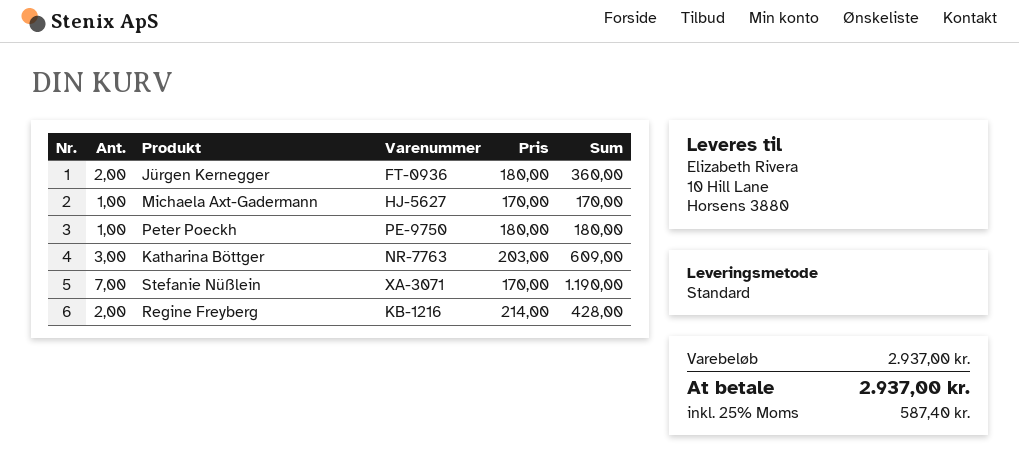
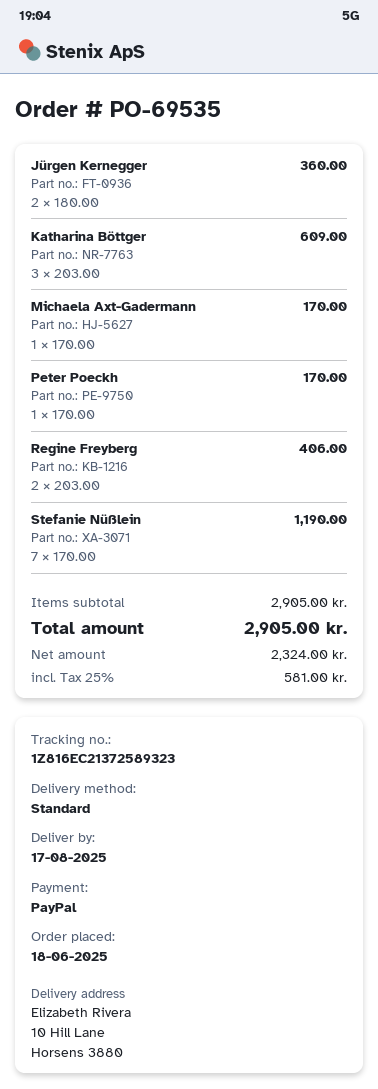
Peter Poeckh: 1 x 180.00 = 180.00 -> 1 x 170.00 = 170.00
Regine Freyberg: 2 x 214.00 = 428.00 -> 2 x 203.00 = 406.00
subtotal: 2937.00 -> 2905.00
tax: 25% = 587.40 -> 25% = 581.00
total: 2937.00 -> 2905.00

